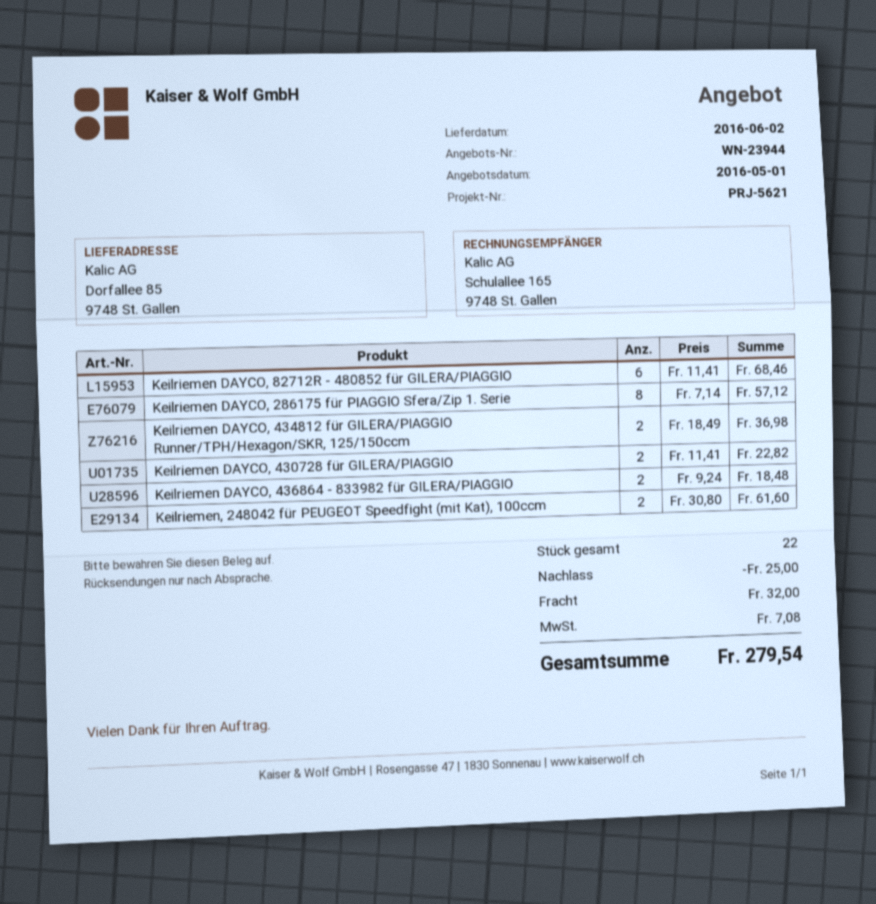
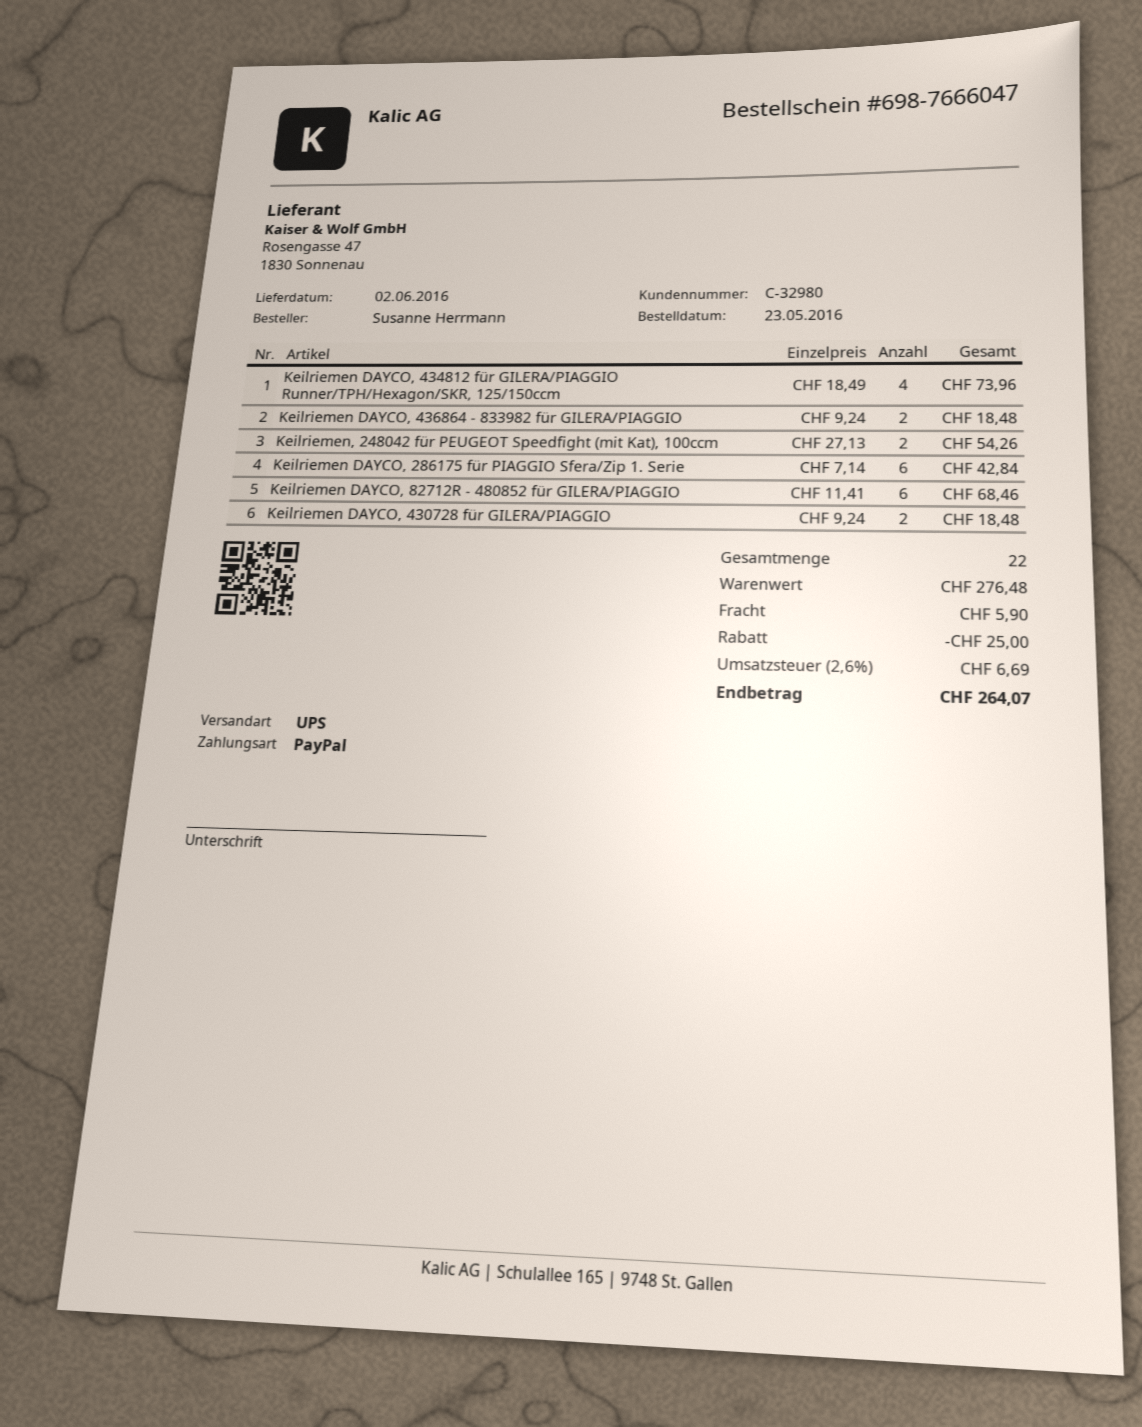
Keilriemen DAYCO, 286175 für PIAGGIO Sfera/Zip 1. Serie: 8 x 7.14 = 57.12 -> 6 x 7.14 = 42.84
Keilriemen DAYCO, 434812 für GILERA/PIAGGIO Runner/TPH/Hexagon/SKR, 125/150ccm: 2 x 18.49 = 36.98 -> 4 x 18.49 = 73.96
Keilriemen DAYCO, 430728 für GILERA/PIAGGIO: 2 x 11.41 = 22.82 -> 2 x 9.24 = 18.48
Keilriemen, 248042 für PEUGEOT Speedfight (mit Kat), 100ccm: 2 x 30.80 = 61.60 -> 2 x 27.13 = 54.26
shipping: 32.00 -> 5.90
tax: 7.08 -> 6.69
total: 279.54 -> 264.07

